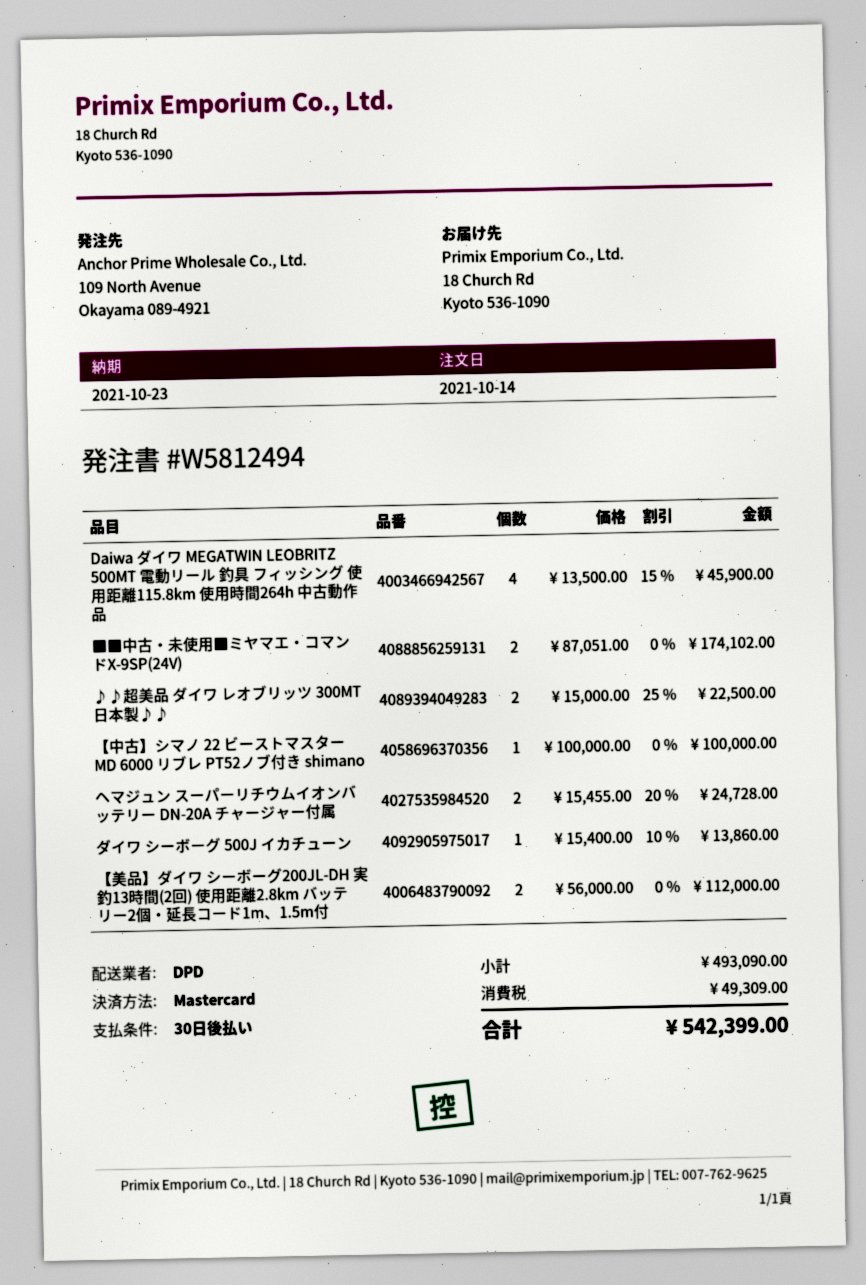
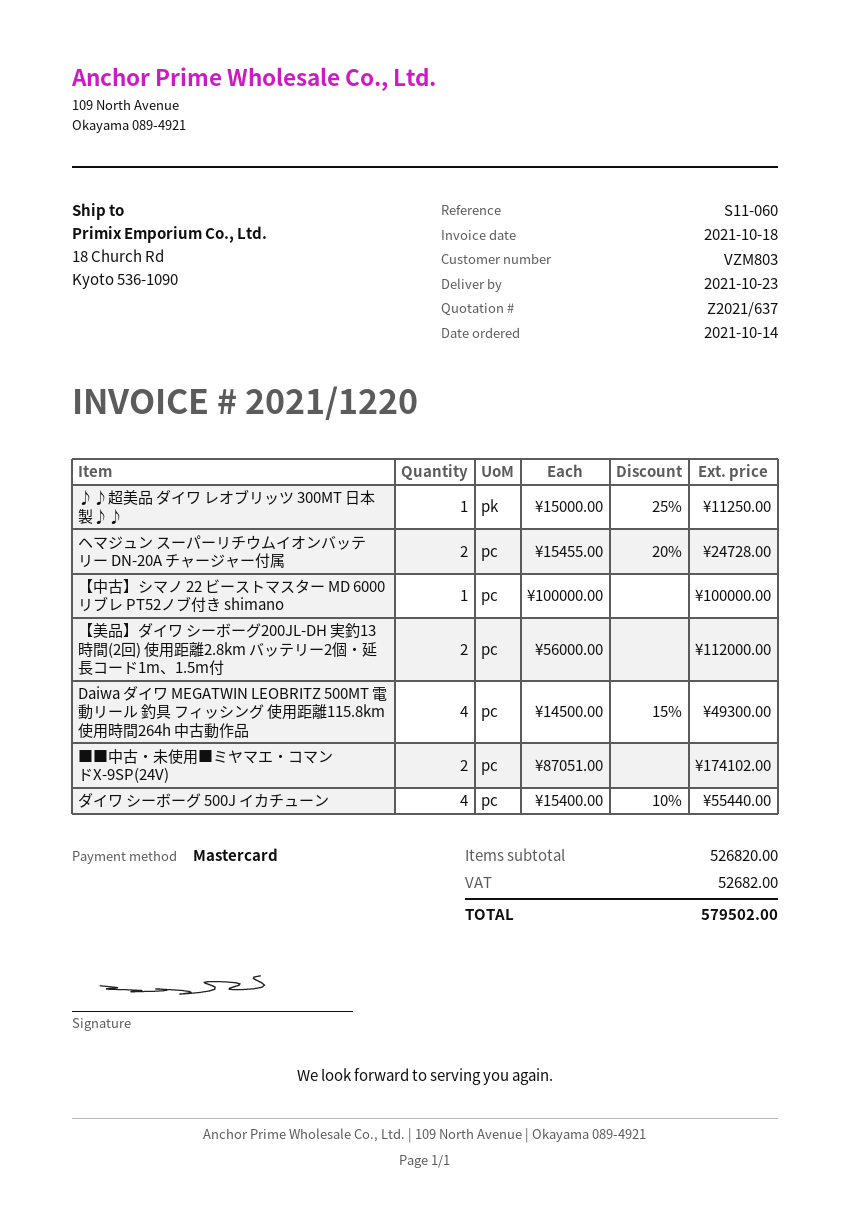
Daiwa ダイワ MEGATWIN LEOBRITZ 500MT 電動リール 釣具 フィッシング 使用距離115.8km 使用時間264h 中古動作品: 4 x 13500.00 - 15% = 45900.00 -> 4 x 14500.00 - 15% = 49300.00
♪♪超美品 ダイワ レオブリッツ 300MT 日本製♪♪: 2 x 15000.00 - 25% = 22500.00 -> 1 x 15000.00 - 25% = 11250.00
ダイワ シーボーグ 500J イカチューン: 1 x 15400.00 - 10% = 13860.00 -> 4 x 15400.00 - 10% = 55440.00
subtotal: 493090.00 -> 526820.00
tax: 49309.00 -> 52682.00
total: 542399.00 -> 579502.00

